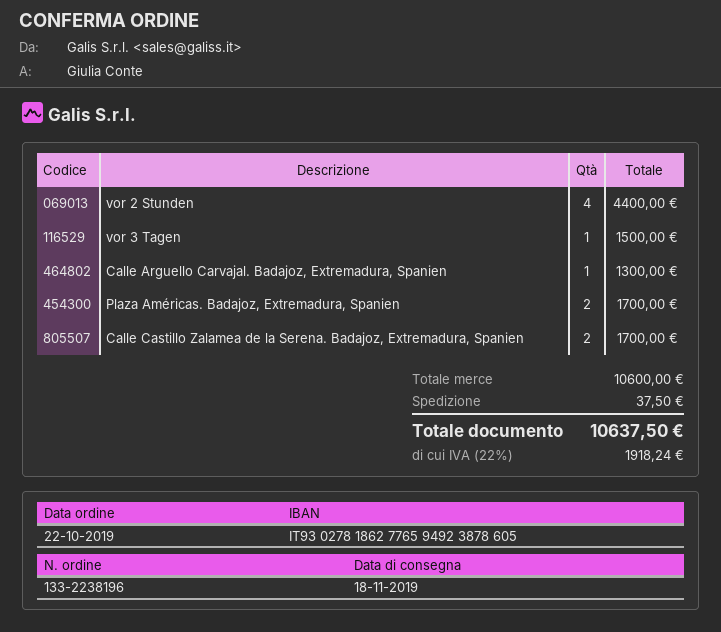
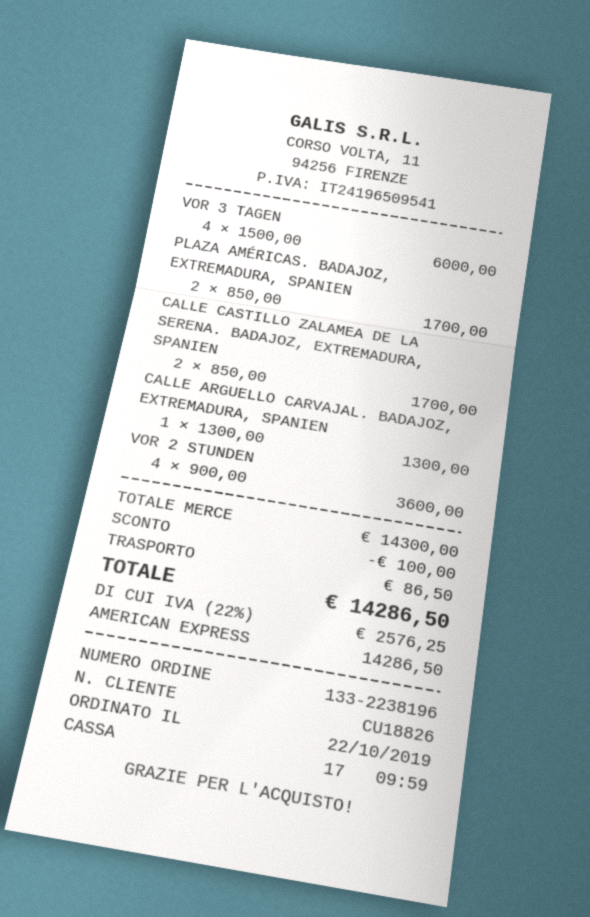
vor 2 Stunden: 4 for 4400.00 -> 4 for 3600.00
vor 3 Tagen: 1 for 1500.00 -> 4 for 6000.00
subtotal: 10600.00 -> 14300.00
discount: none -> 100.00
shipping: 37.50 -> 86.50
tax: 22% = 1918.24 -> 22% = 2576.25
total: 10637.50 -> 14286.50

